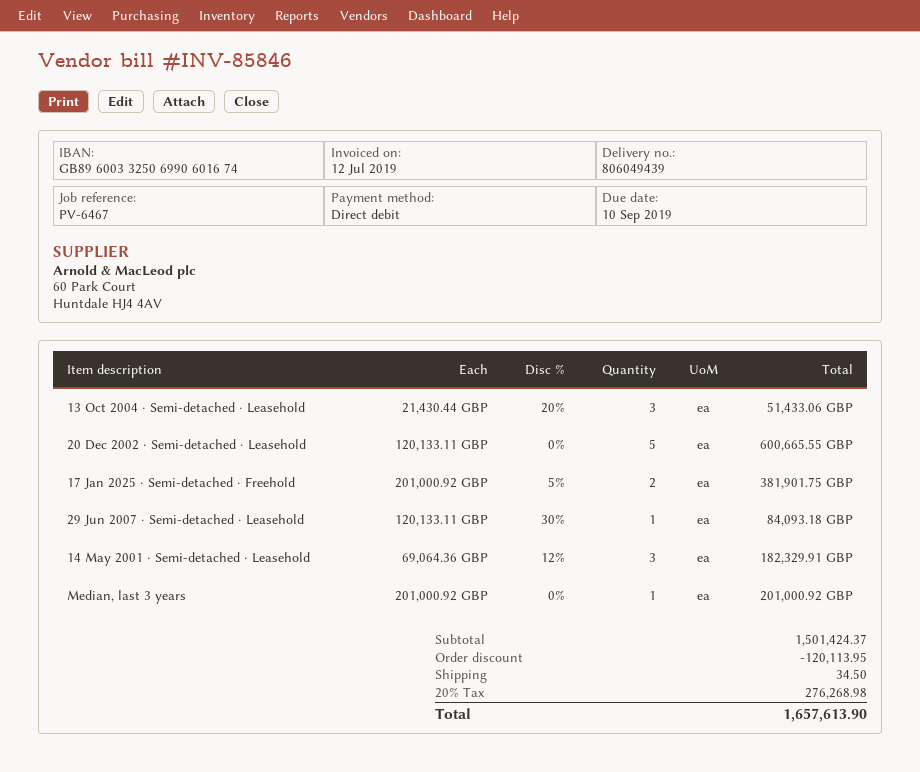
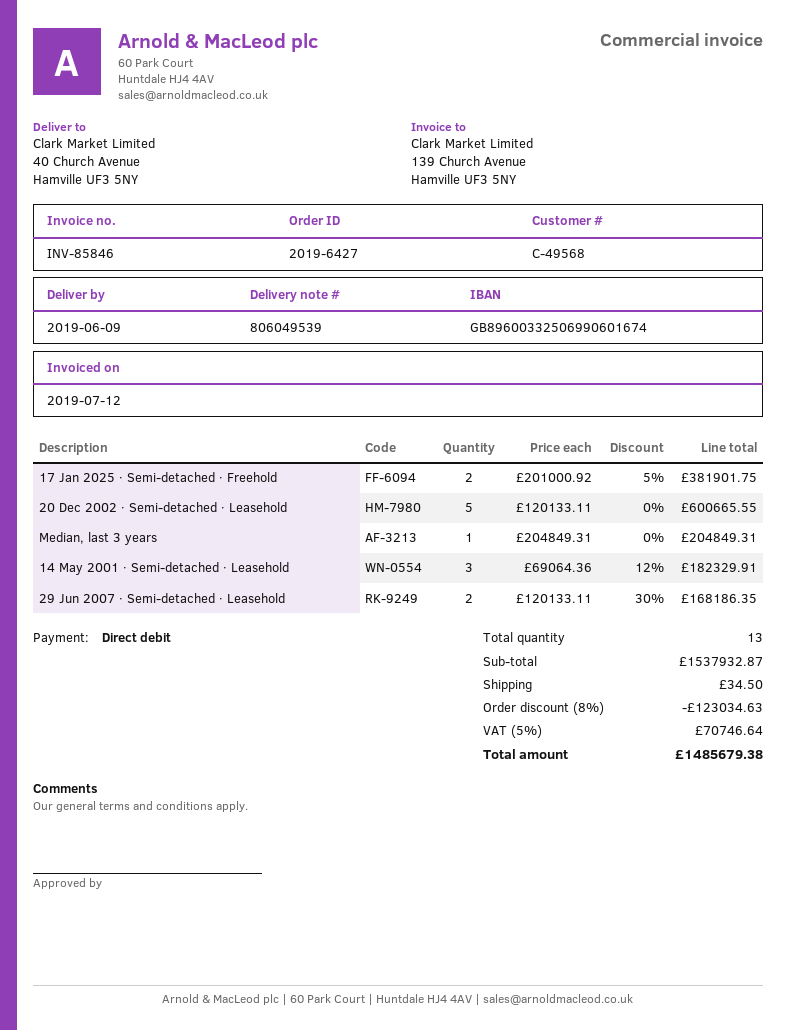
delivery note number: 806049439 -> 806049539
13 Oct 2004 · Semi-detached · Leasehold: 3 x 21430.44 - 20% = 51433.06 -> none
29 Jun 2007 · Semi-detached · Leasehold: 1 x 120133.11 - 30% = 84093.18 -> 2 x 120133.11 - 30% = 168186.35
Median, last 3 years: 1 x 201000.92 = 201000.92 -> 1 x 204849.31 = 204849.31
subtotal: 1501424.37 -> 1537932.87
discount: 120113.95 -> 123034.63
tax: 20% = 276268.98 -> 5% = 70746.64
total: 1657613.90 -> 1485679.38

